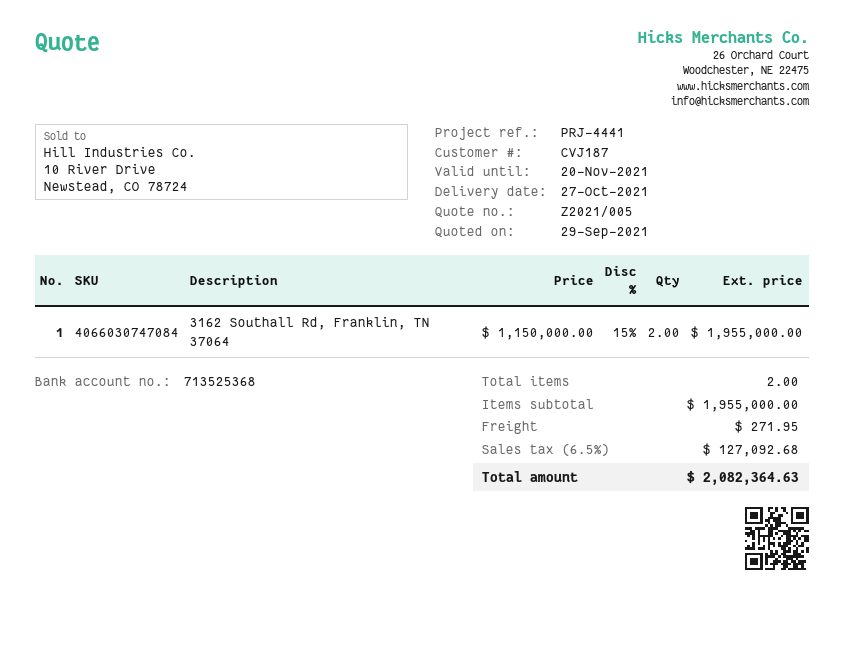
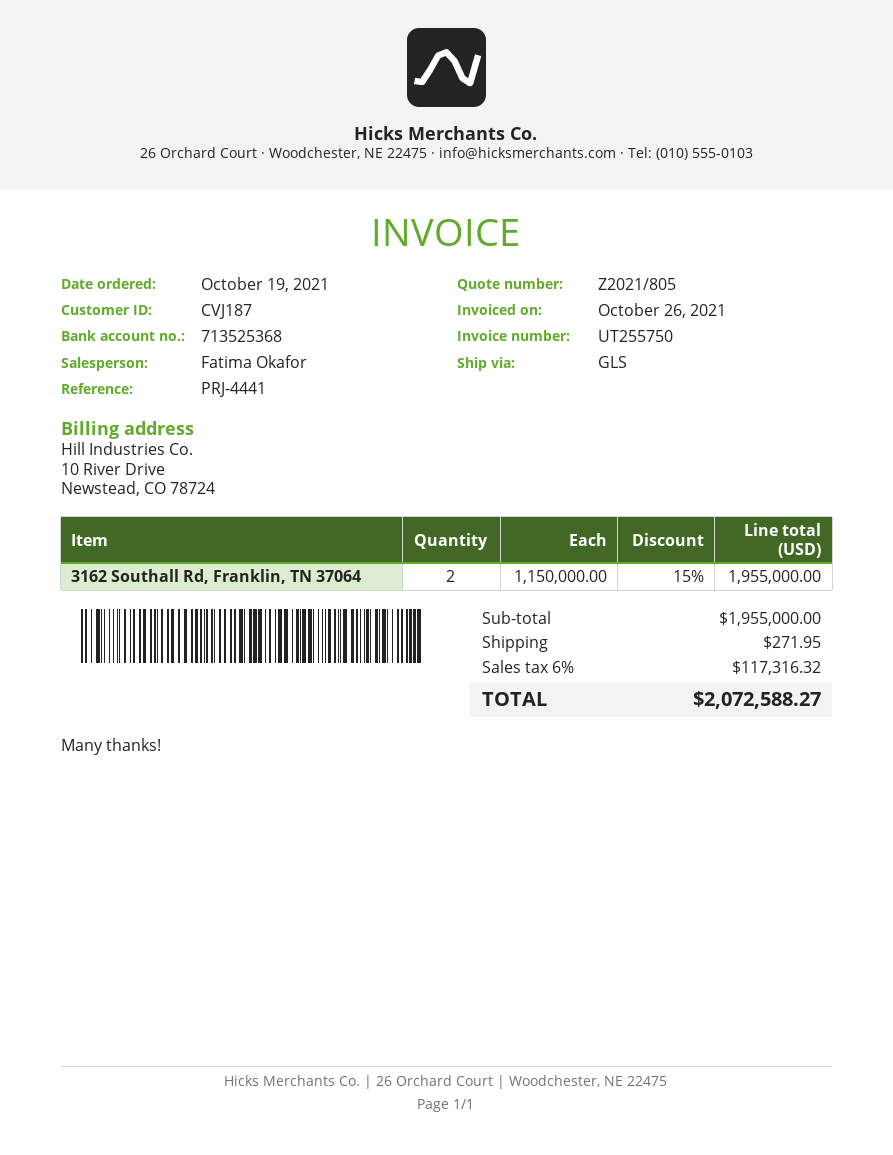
quote number: Z2021/005 -> Z2021/805
tax: 6.5% = 127092.68 -> 6% = 117316.32
total: 2082364.63 -> 2072588.27

